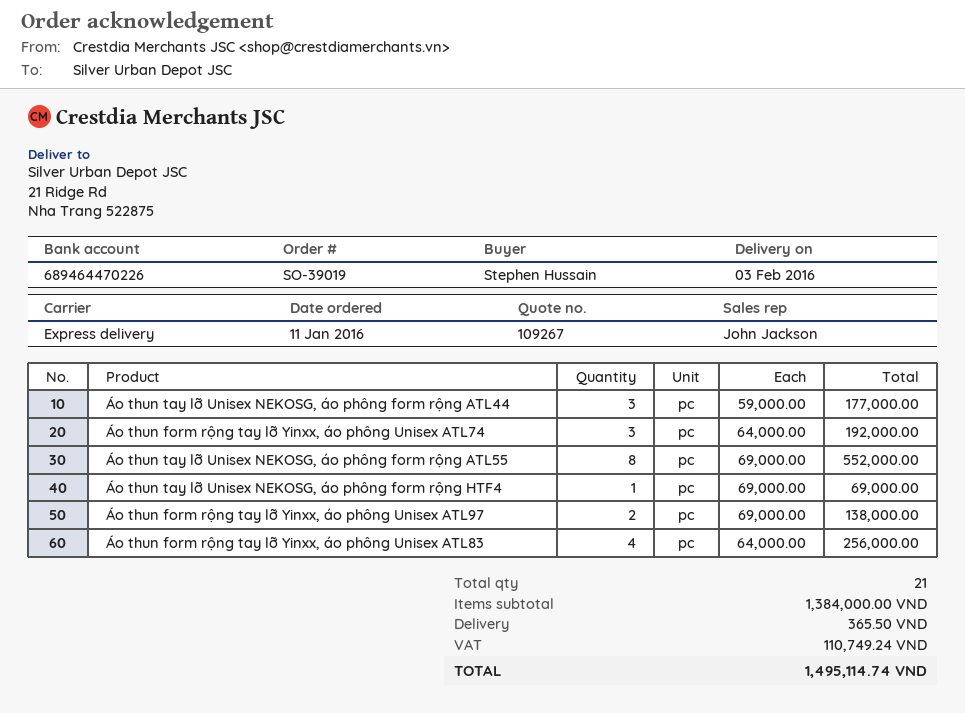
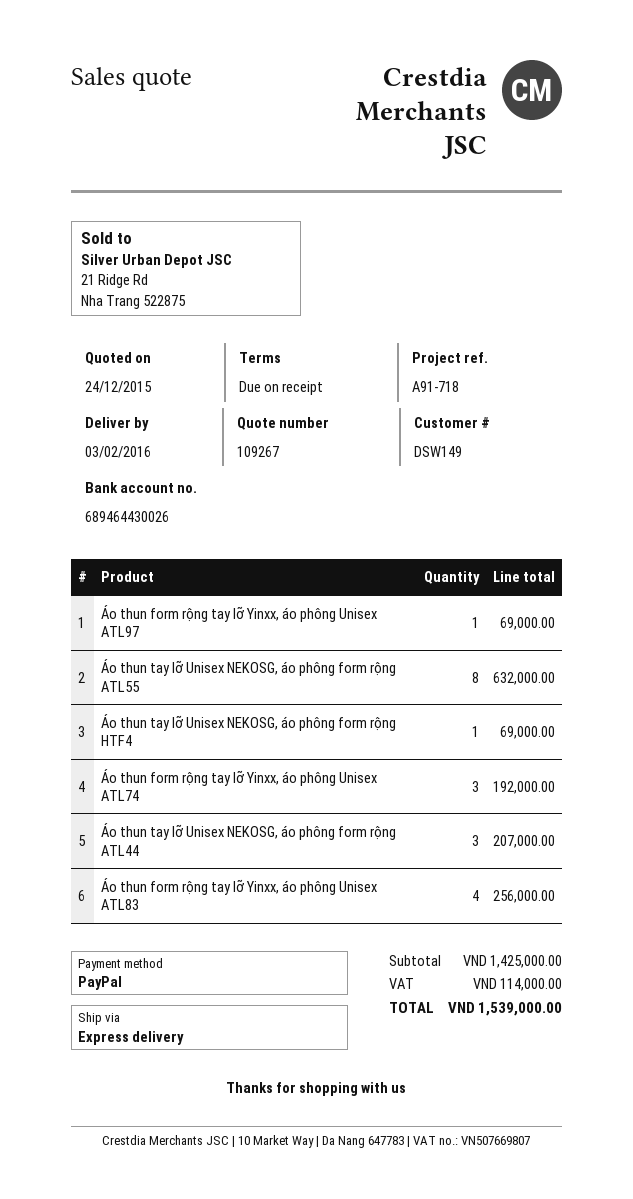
bank account: 689464470226 -> 689464430026
Áo thun tay lỡ Unisex NEKOSG, áo phông form rộng ATL44: 3 for 177000.00 -> 3 for 207000.00
Áo thun tay lỡ Unisex NEKOSG, áo phông form rộng ATL55: 8 for 552000.00 -> 8 for 632000.00
Áo thun form rộng tay lỡ Yinxx, áo phông Unisex ATL97: 2 for 138000.00 -> 1 for 69000.00
subtotal: 1384000.00 -> 1425000.00
shipping: 365.50 -> none
tax: 110749.24 -> 114000.00
total: 1495114.74 -> 1539000.00

